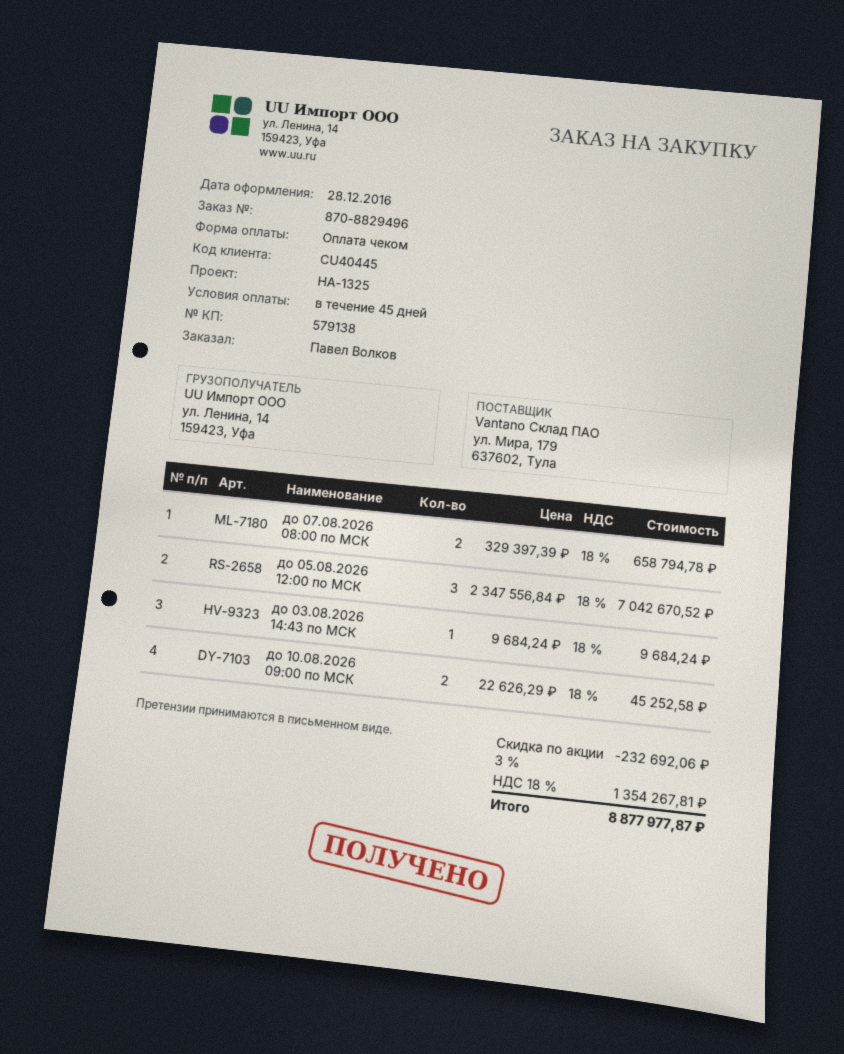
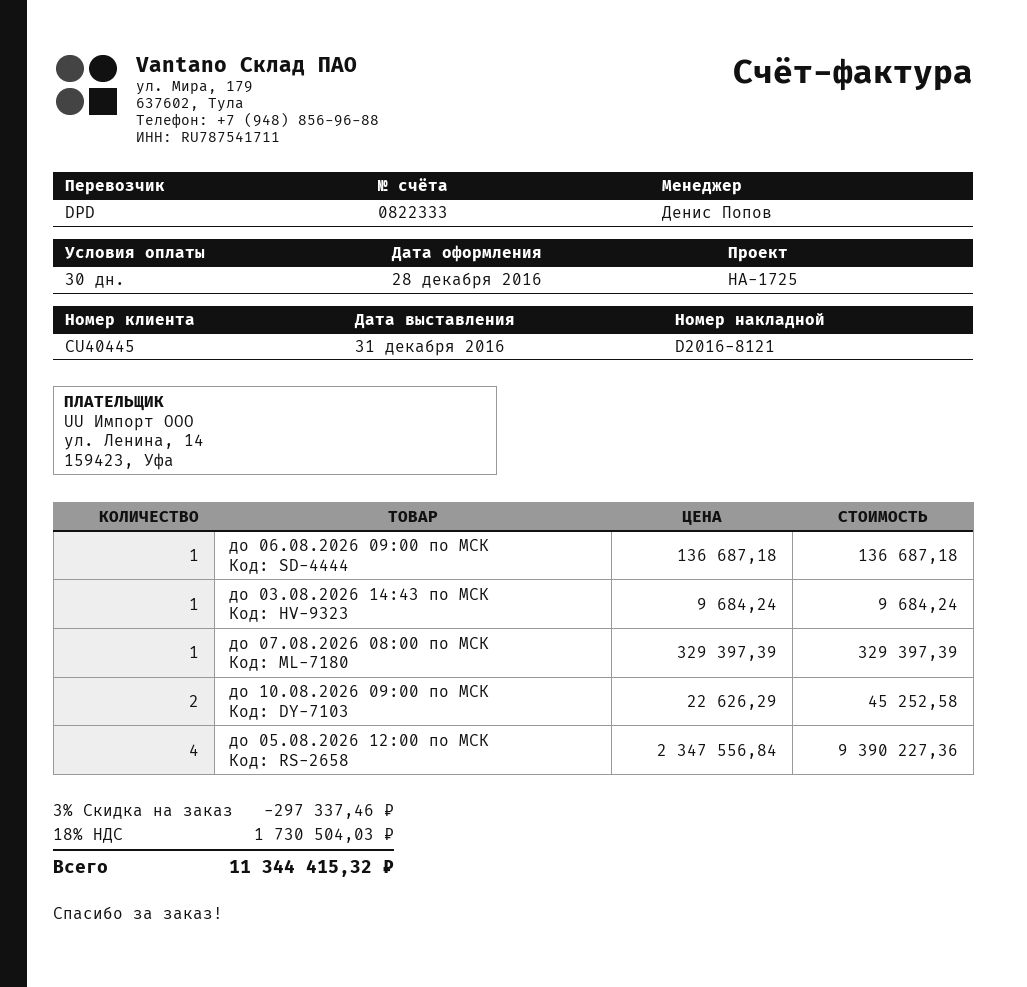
payment terms: 45 days -> 30 days
reference: HA-1325 -> HA-1725
до 07.08.2026 08:00 по МСК: 2 x 329397.39 = 658794.78 -> 1 x 329397.39 = 329397.39
до 05.08.2026 12:00 по МСК: 3 x 2347556.84 = 7042670.52 -> 4 x 2347556.84 = 9390227.36
до 06.08.2026 09:00 по МСК: none -> 1 x 136687.18 = 136687.18
discount: 3% = 232692.06 -> 3% = 297337.46
tax: 18% = 1354267.81 -> 18% = 1730504.03
total: 8877977.87 -> 11344415.32

